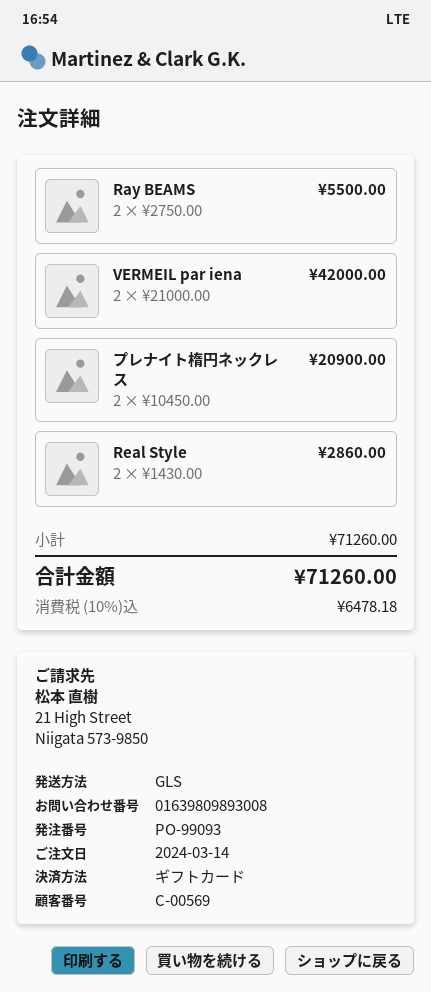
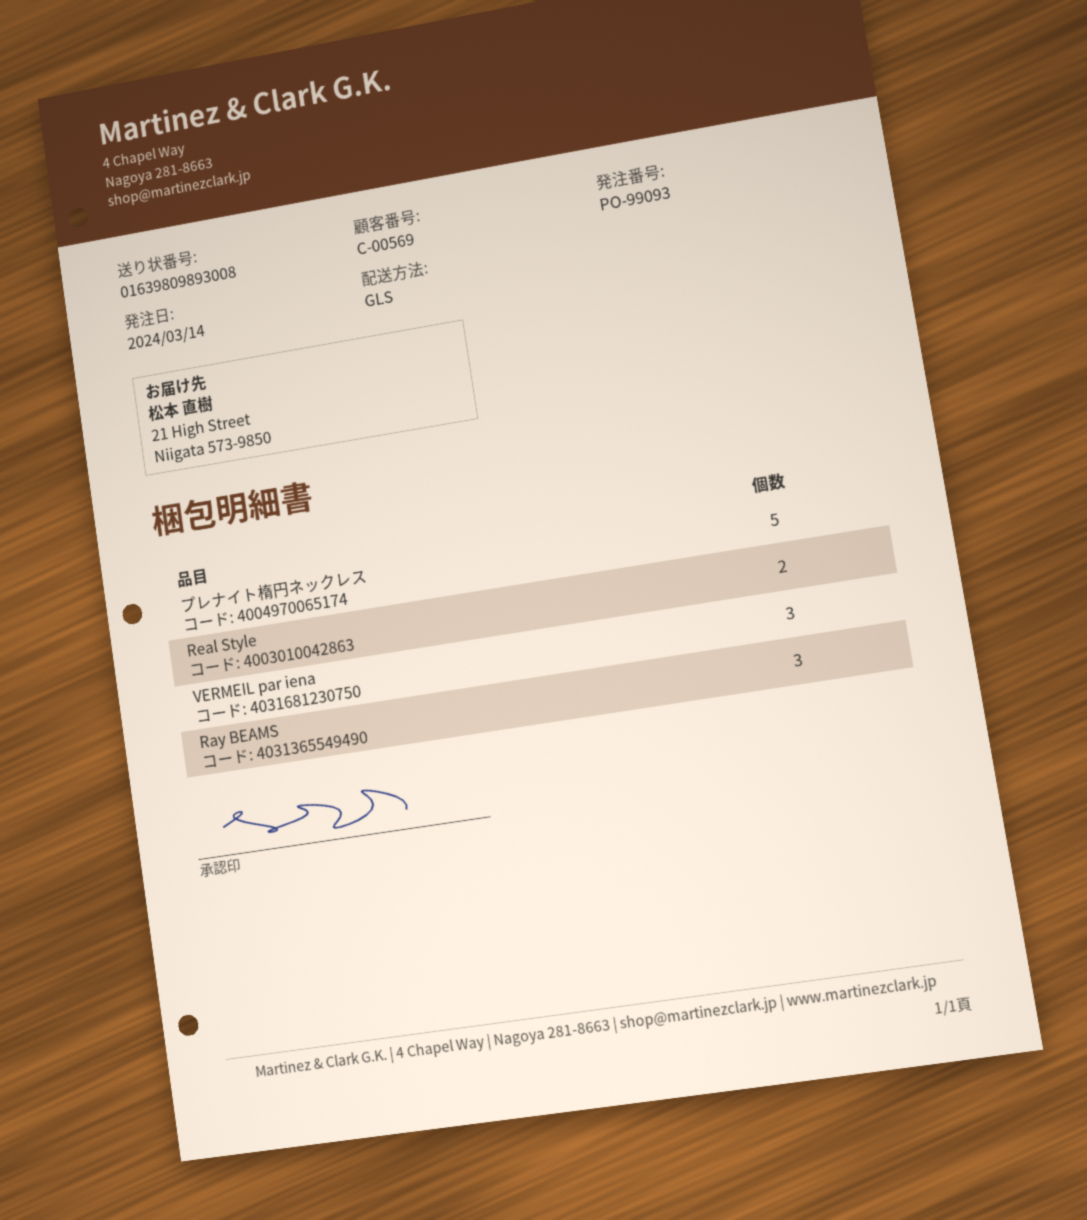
Ray BEAMS: 2 -> 3
VERMEIL par iena: 2 -> 3
プレナイト楕円ネックレス: 2 -> 5

